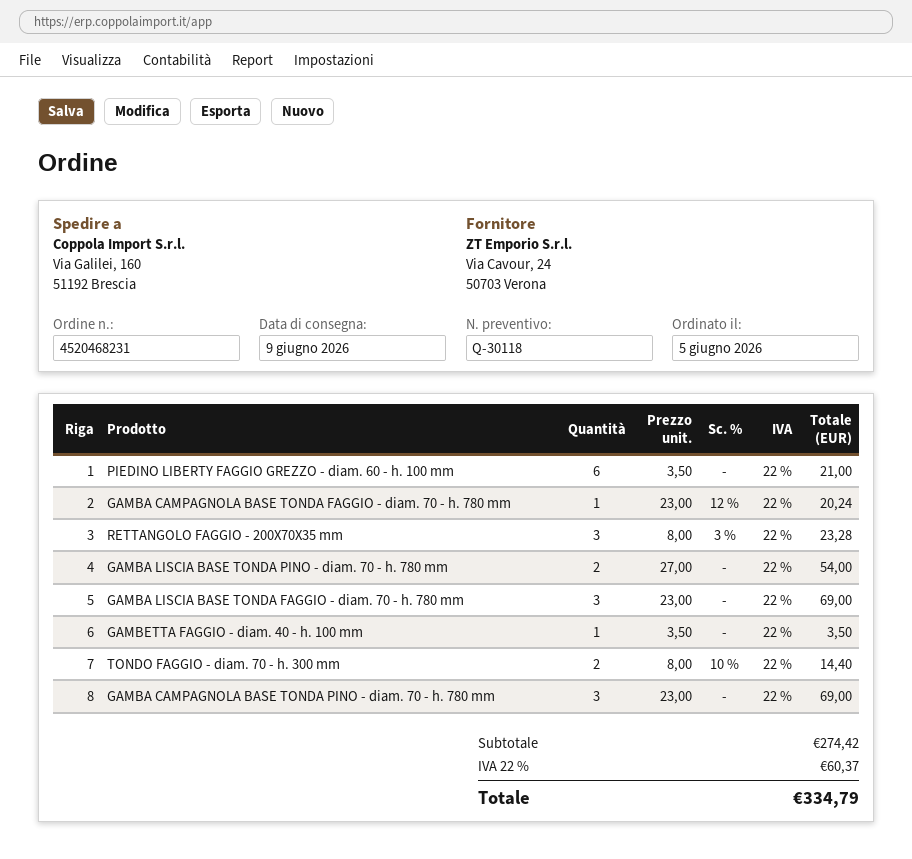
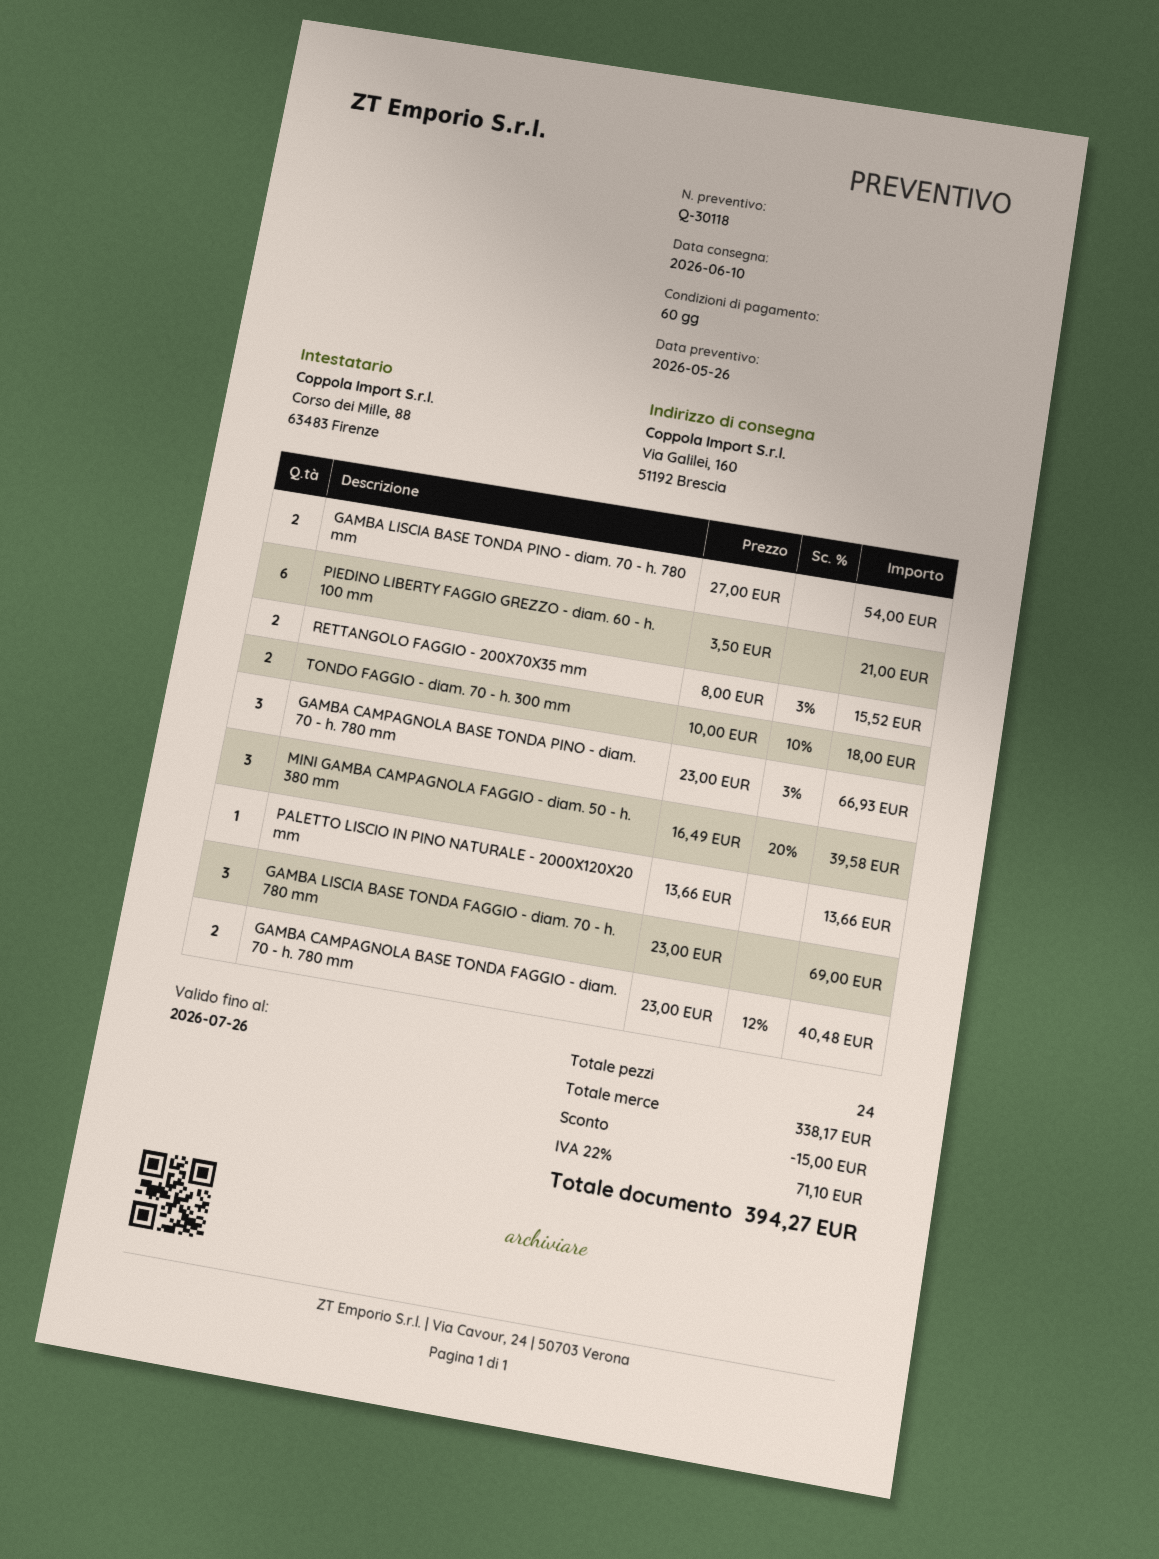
delivery date: 2026-06-09 -> 2026-06-10
GAMBA CAMPAGNOLA BASE TONDA FAGGIO - diam. 70 - h. 780 mm: 1 x 23.00 - 12% = 20.24 -> 2 x 23.00 - 12% = 40.48
RETTANGOLO FAGGIO - 200X70X35 mm: 3 x 8.00 - 3% = 23.28 -> 2 x 8.00 - 3% = 15.52
GAMBETTA FAGGIO - diam. 40 - h. 100 mm: 1 x 3.50 = 3.50 -> none
TONDO FAGGIO - diam. 70 - h. 300 mm: 2 x 8.00 - 10% = 14.40 -> 2 x 10.00 - 10% = 18.00
GAMBA CAMPAGNOLA BASE TONDA PINO - diam. 70 - h. 780 mm: 3 x 23.00 = 69.00 -> 3 x 23.00 - 3% = 66.93
MINI GAMBA CAMPAGNOLA FAGGIO - diam. 50 - h. 380 mm: none -> 3 x 16.49 - 20% = 39.58
PALETTO LISCIO IN PINO NATURALE - 2000X120X20 mm: none -> 1 x 13.66 = 13.66
subtotal: 274.42 -> 338.17
discount: none -> 15.00
tax: 22% = 60.37 -> 22% = 71.10
total: 334.79 -> 394.27

